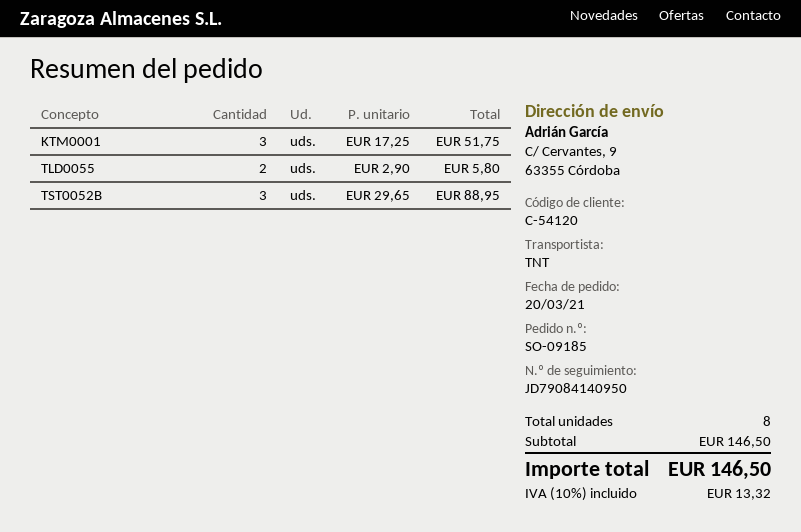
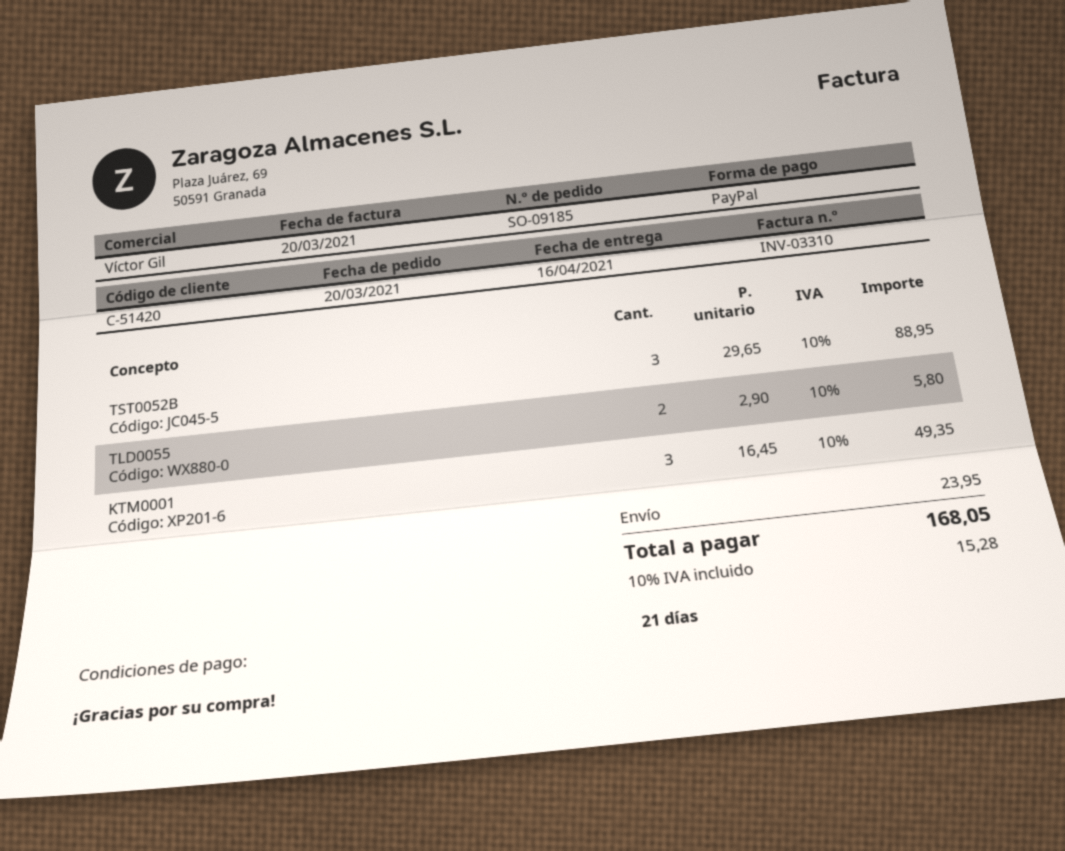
customer number: C-54120 -> C-51420
KTM0001: 3 x 17.25 = 51.75 -> 3 x 16.45 = 49.35
shipping: none -> 23.95
tax: 10% = 13.32 -> 10% = 15.28
total: 146.50 -> 168.05

